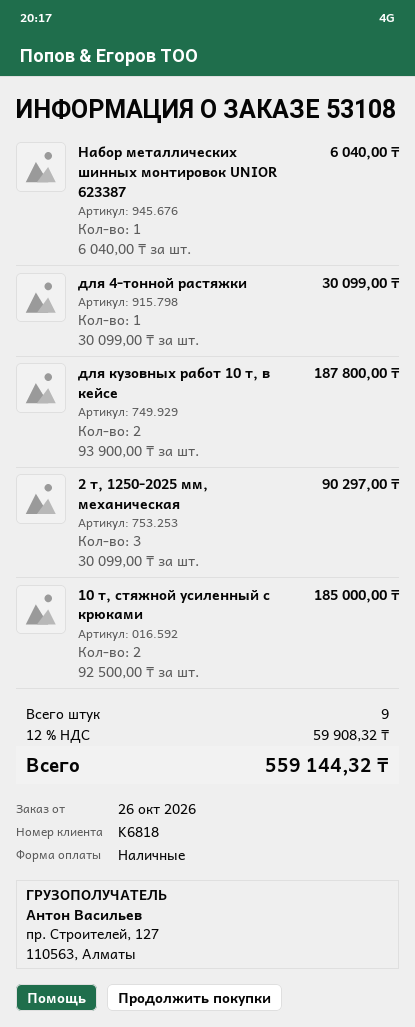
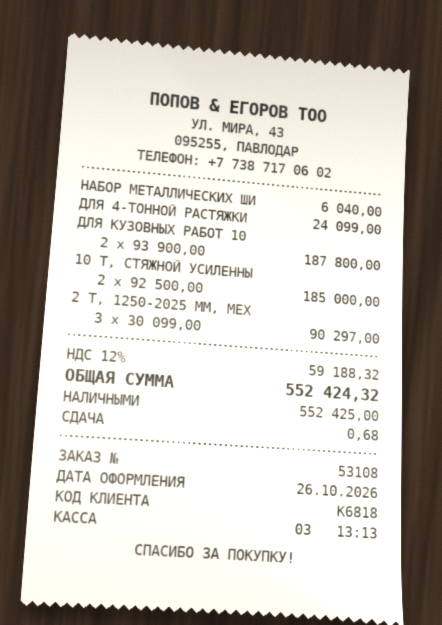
для 4-тонной растяжки: 1 x 30099.00 = 30099.00 -> 1 x 24099.00 = 24099.00
tax: 12% = 59908.32 -> 12% = 59188.32
total: 559144.32 -> 552424.32

